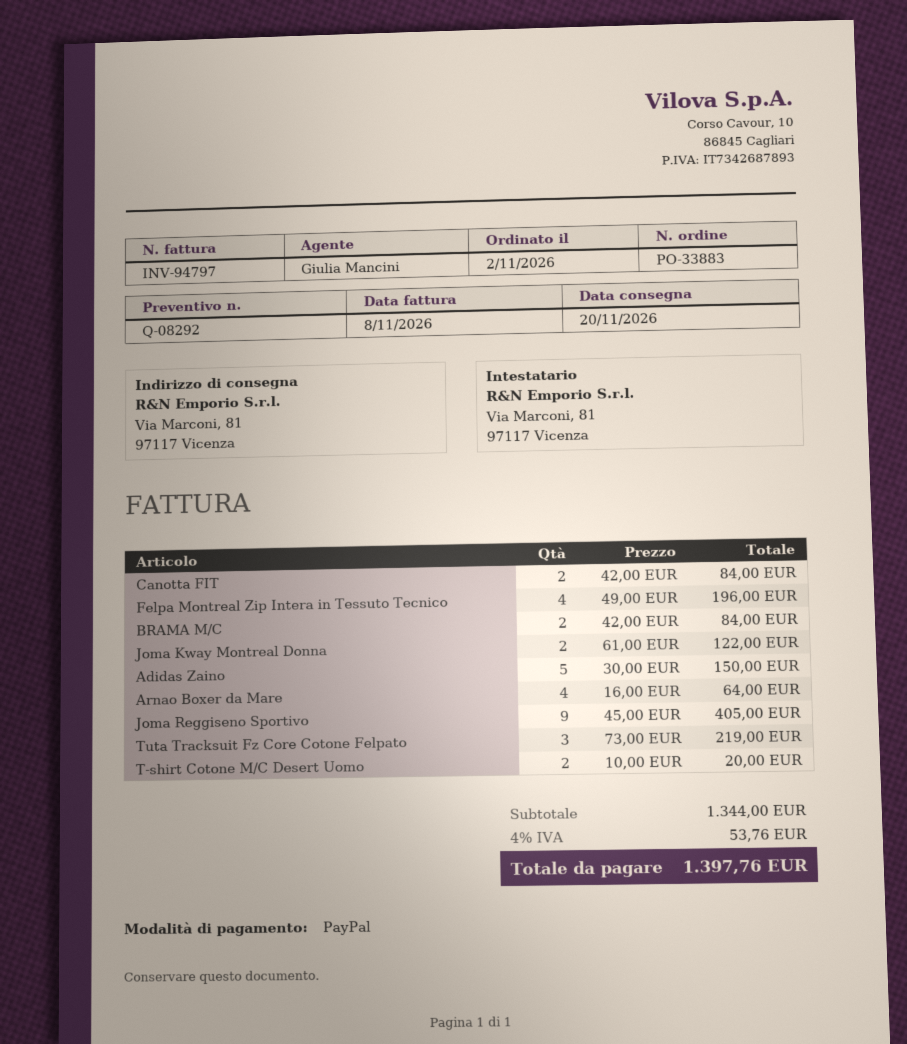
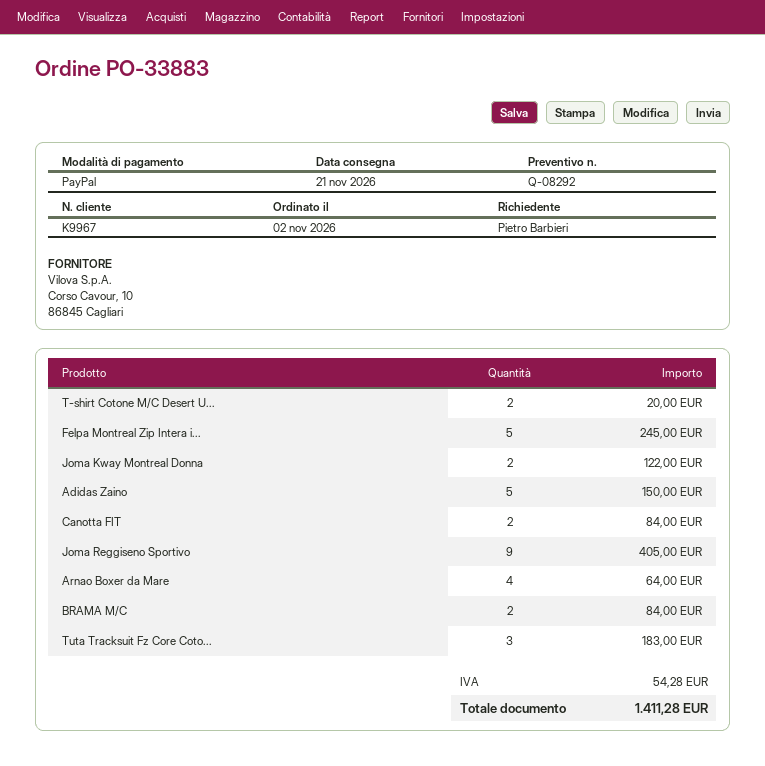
delivery date: 2026-11-20 -> 2026-11-21
Felpa Montreal Zip Intera in Tessuto Tecnico: 4 for 196.00 -> 5 for 245.00
Tuta Tracksuit Fz Core Cotone Felpato: 3 for 219.00 -> 3 for 183.00
tax: 53.76 -> 54.28
total: 1397.76 -> 1411.28

